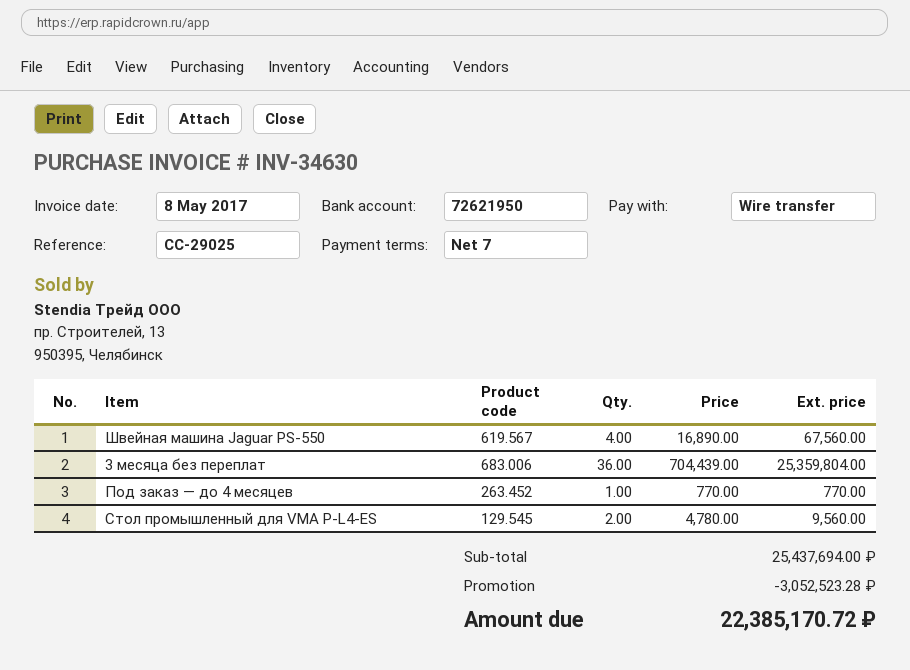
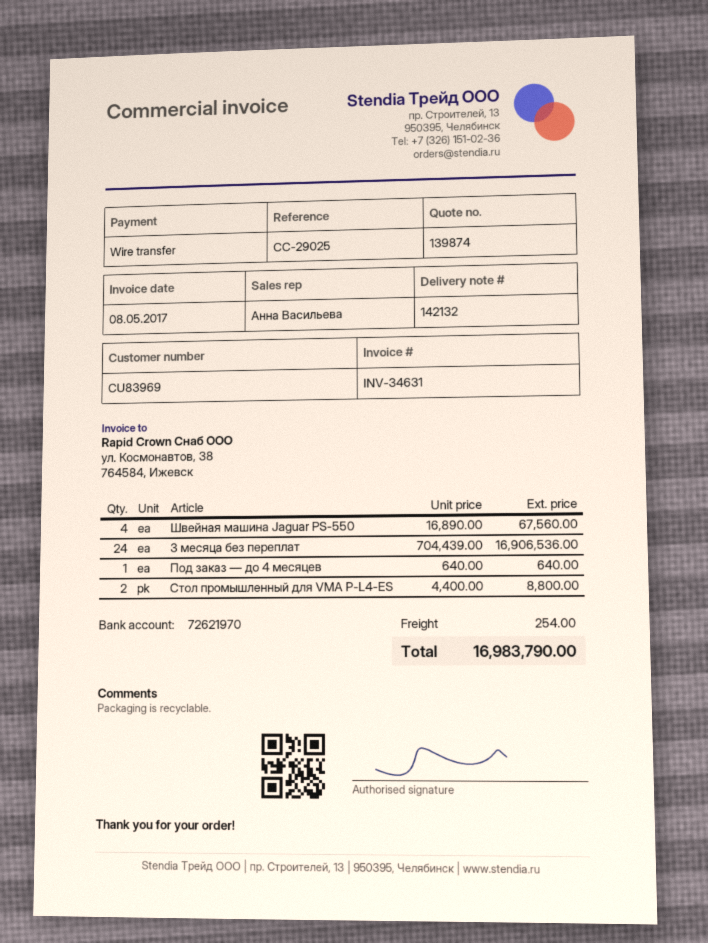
invoice number: INV-34630 -> INV-34631
bank account: 72621950 -> 72621970
3 месяца без переплат: 36 x 704439.00 = 25359804.00 -> 24 x 704439.00 = 16906536.00
Под заказ — до 4 месяцев: 1 x 770.00 = 770.00 -> 1 x 640.00 = 640.00
Стол промышленный для VMA P-L4-ES: 2 x 4780.00 = 9560.00 -> 2 x 4400.00 = 8800.00
discount: 3052523.28 -> none
shipping: none -> 254.00
total: 22385170.72 -> 16983790.00

